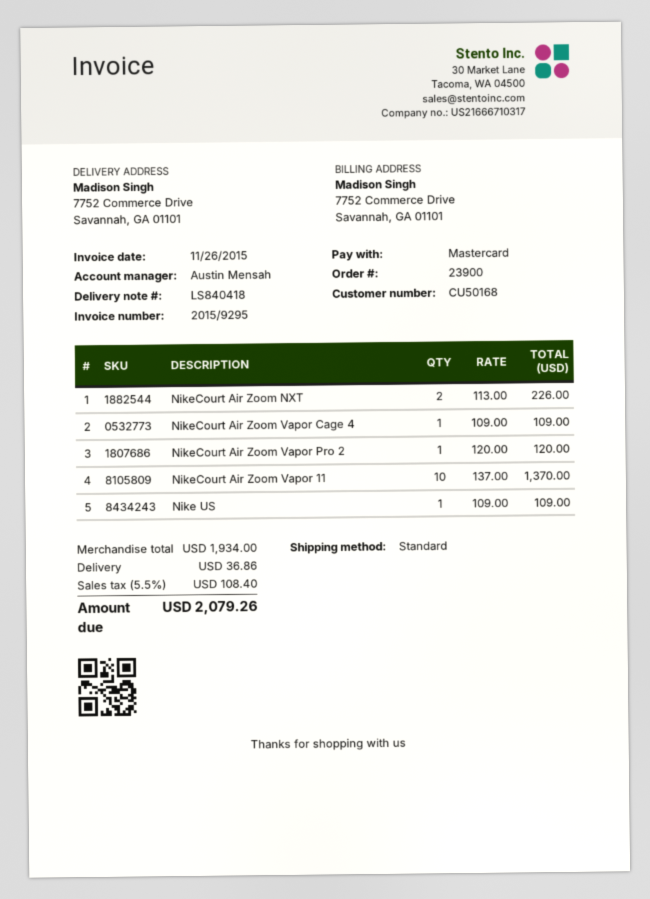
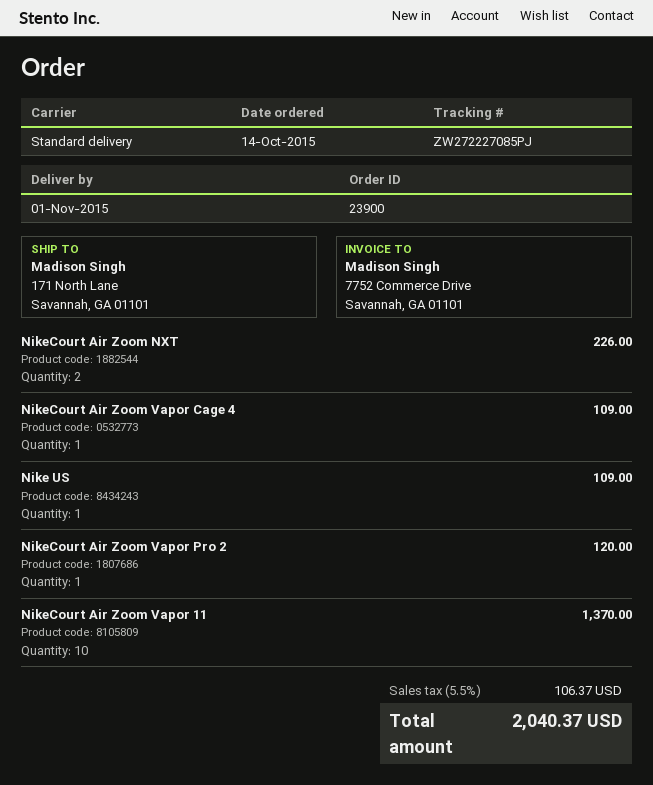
ship to: 7752 Commerce Drive, Savannah, GA 01101 -> 171 North Lane, Savannah, GA 01101
shipping: 36.86 -> none
tax: 5.5% = 108.40 -> 5.5% = 106.37
total: 2079.26 -> 2040.37

